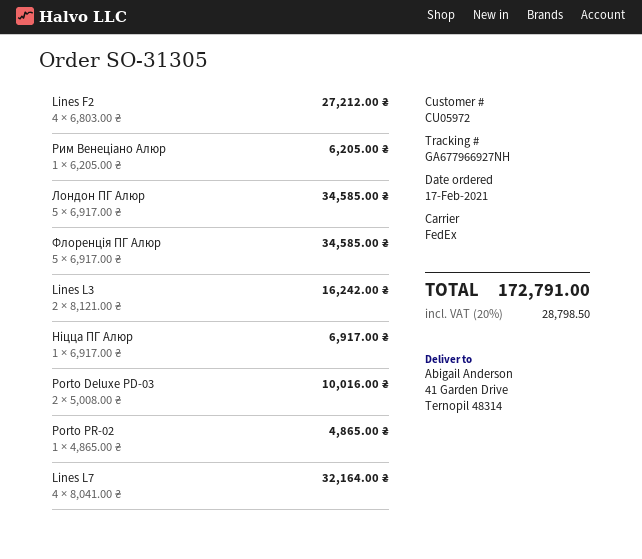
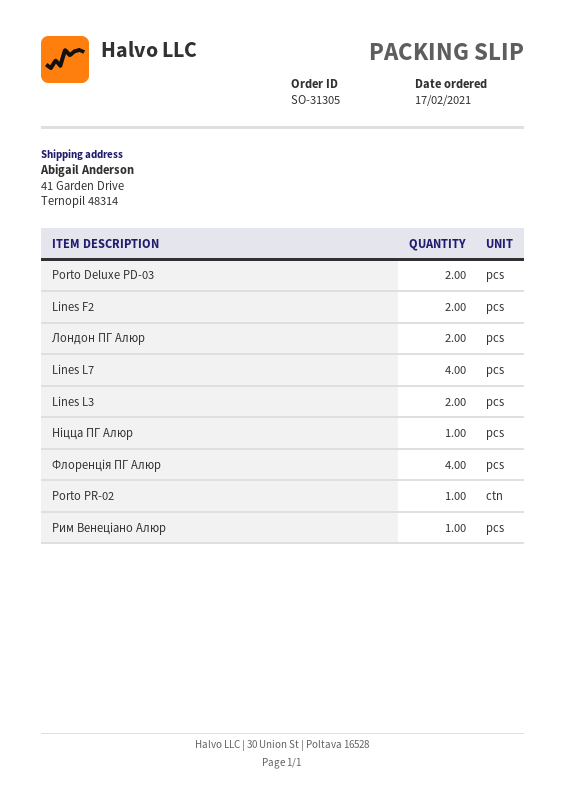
Lines F2: 4 -> 2
Лондон ПГ Алюр: 5 -> 2
Флоренція ПГ Алюр: 5 -> 4

